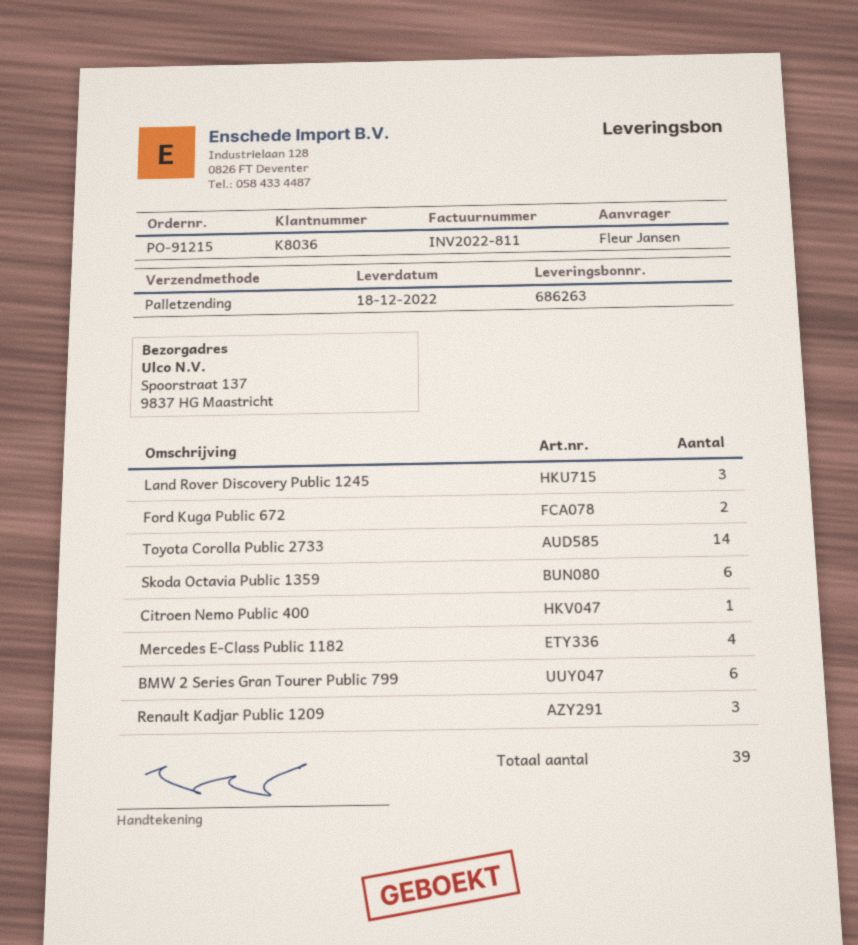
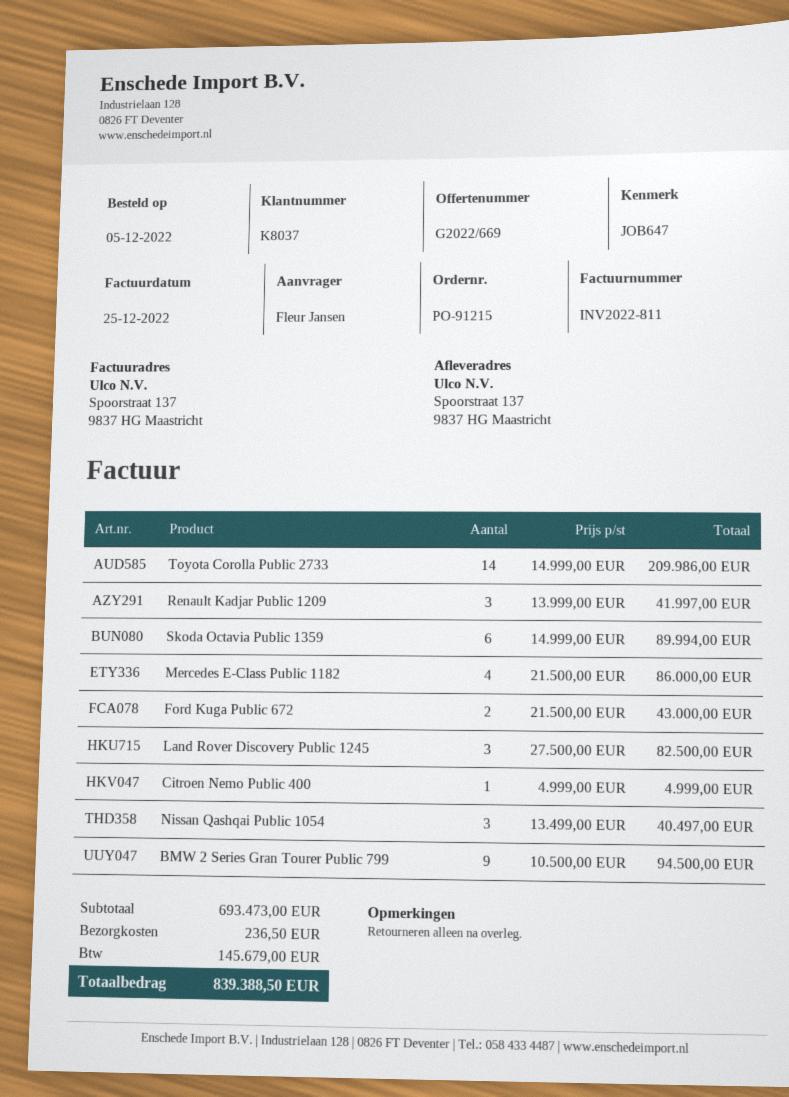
customer number: K8036 -> K8037
BMW 2 Series Gran Tourer Public 799: 6 -> 9
Nissan Qashqai Public 1054: none -> 3

